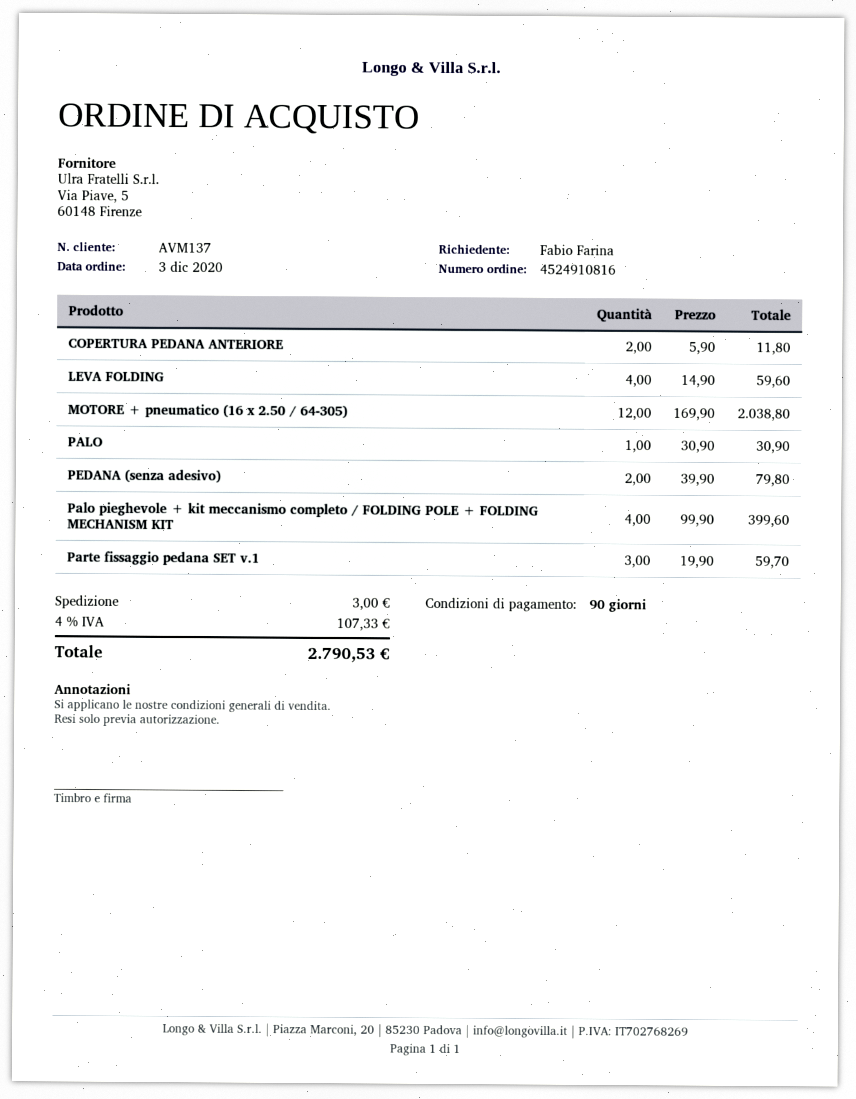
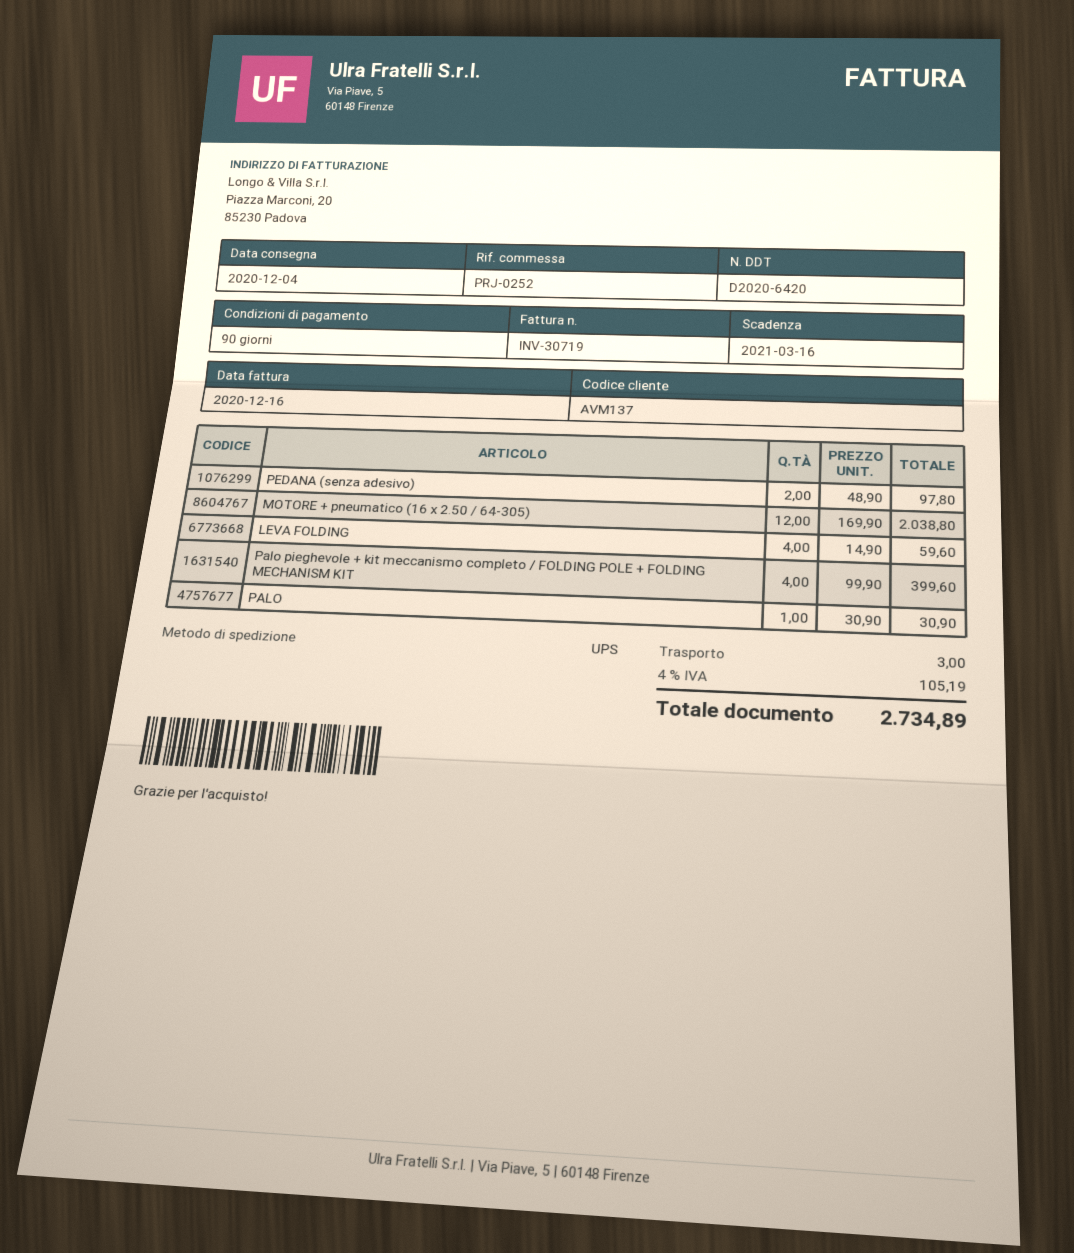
COPERTURA PEDANA ANTERIORE: 2 x 5.90 = 11.80 -> none
PEDANA (senza adesivo): 2 x 39.90 = 79.80 -> 2 x 48.90 = 97.80
Parte fissaggio pedana SET v.1: 3 x 19.90 = 59.70 -> none
tax: 4% = 107.33 -> 4% = 105.19
total: 2790.53 -> 2734.89

